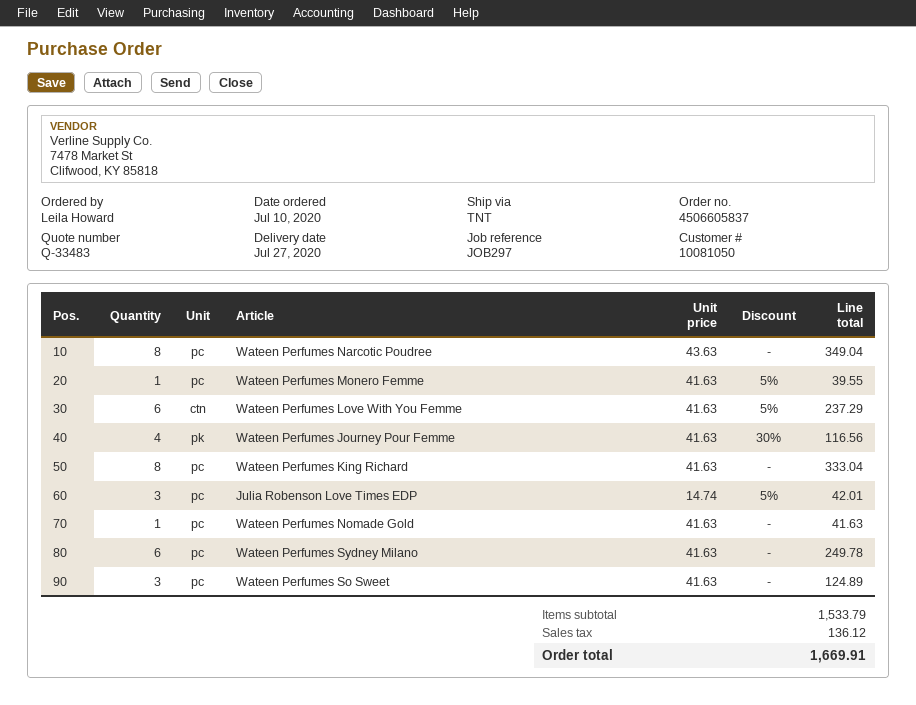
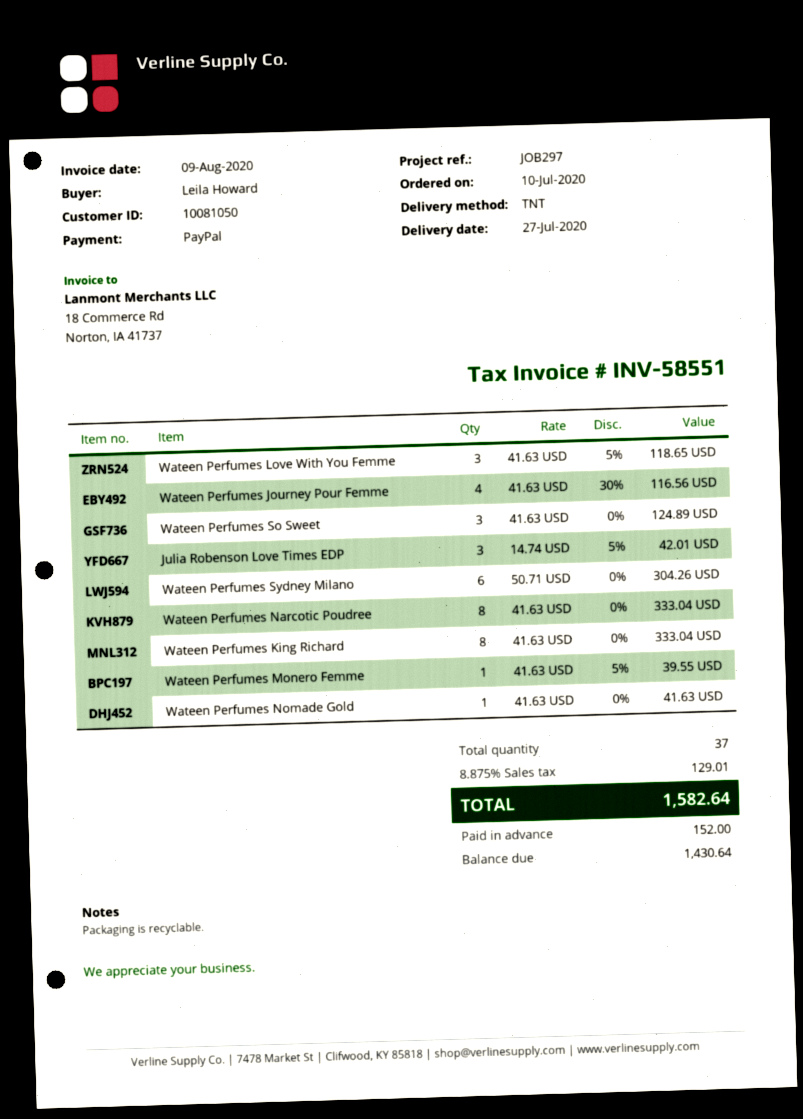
Wateen Perfumes Narcotic Poudree: 8 x 43.63 = 349.04 -> 8 x 41.63 = 333.04
Wateen Perfumes Love With You Femme: 6 x 41.63 - 5% = 237.29 -> 3 x 41.63 - 5% = 118.65
Wateen Perfumes Sydney Milano: 6 x 41.63 = 249.78 -> 6 x 50.71 = 304.26
tax: 136.12 -> 129.01
total: 1669.91 -> 1582.64

